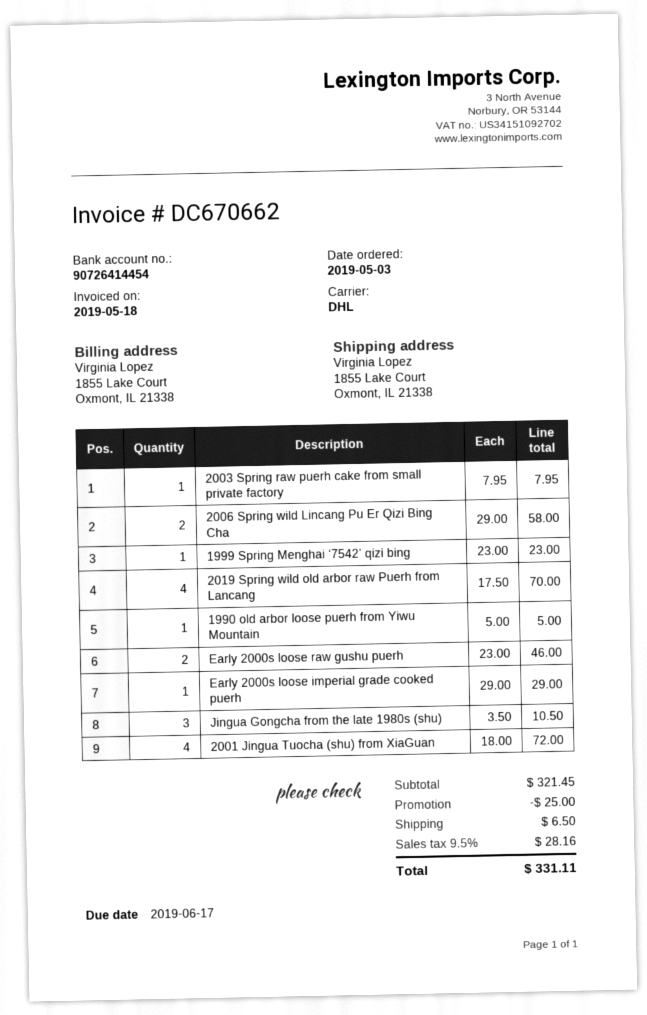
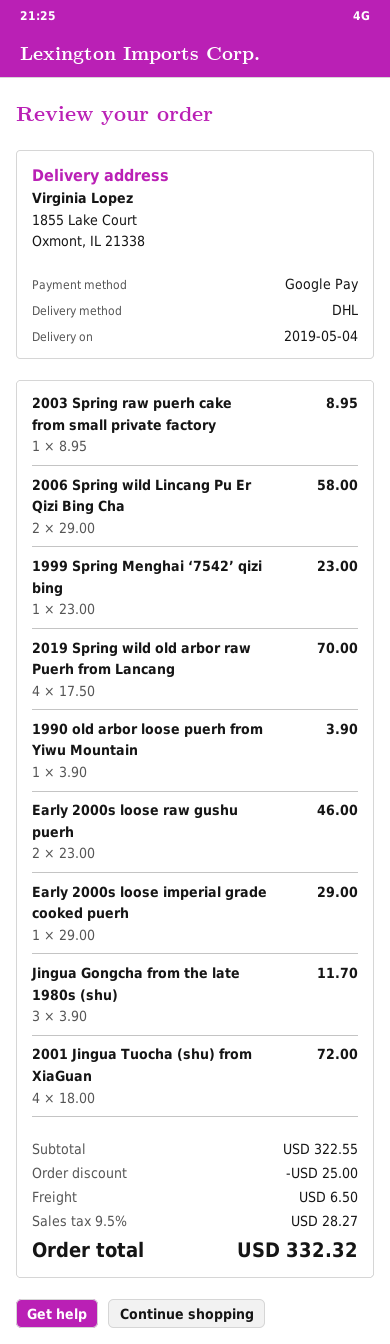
2003 Spring raw puerh cake from small private factory: 1 x 7.95 = 7.95 -> 1 x 8.95 = 8.95
1990 old arbor loose puerh from Yiwu Mountain: 1 x 5.00 = 5.00 -> 1 x 3.90 = 3.90
Jingua Gongcha from the late 1980s (shu): 3 x 3.50 = 10.50 -> 3 x 3.90 = 11.70
subtotal: 321.45 -> 322.55
tax: 9.5% = 28.16 -> 9.5% = 28.27
total: 331.11 -> 332.32

